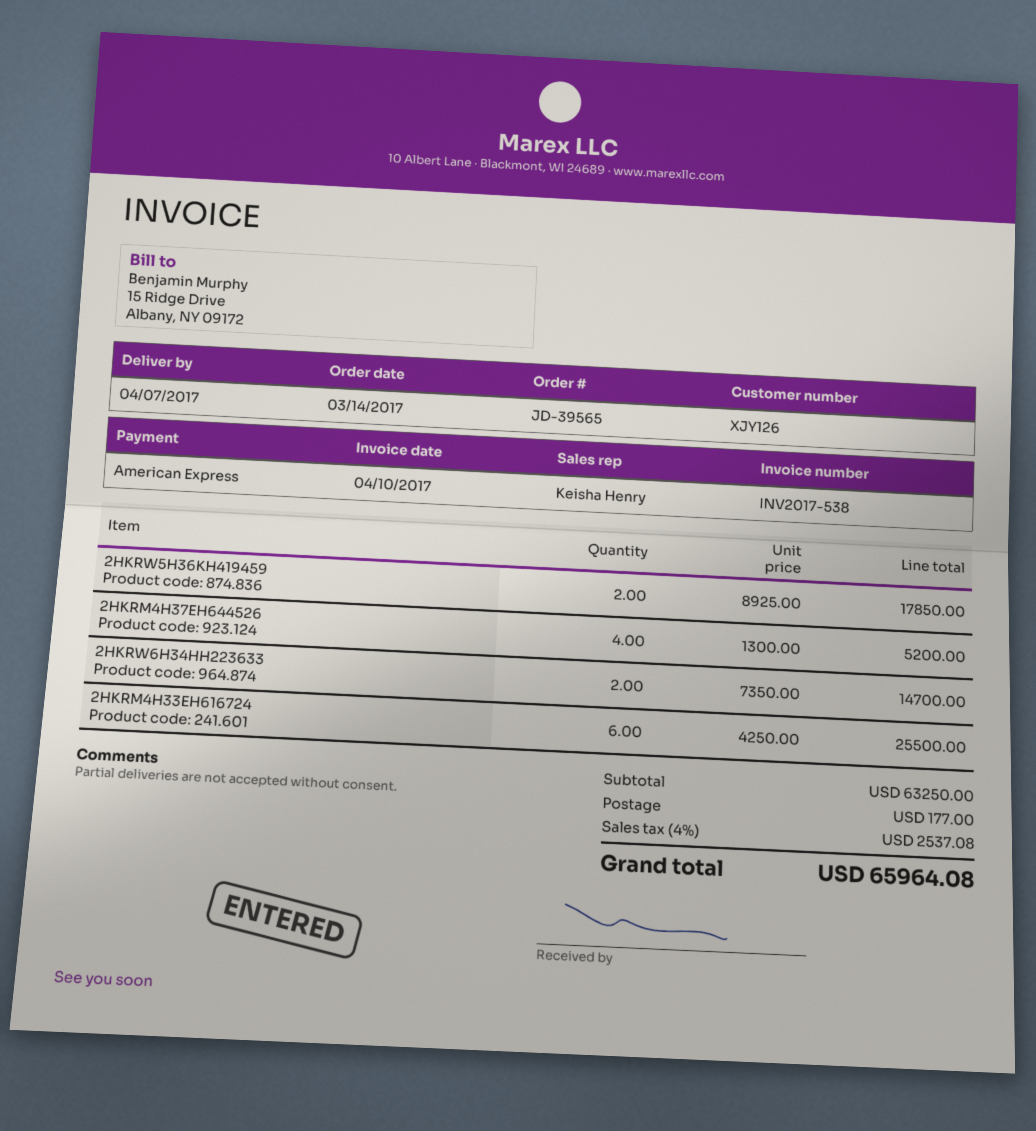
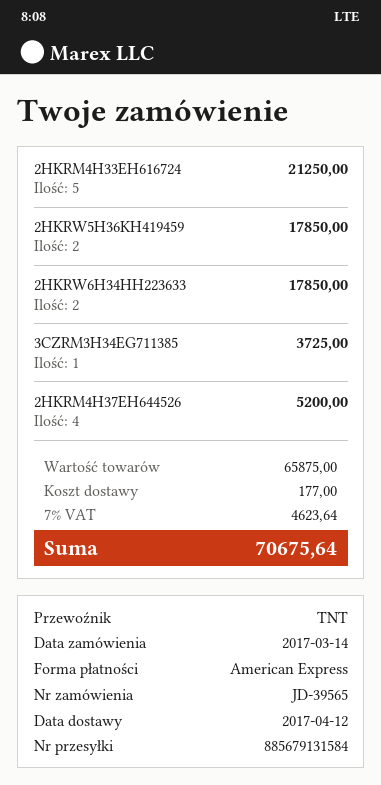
delivery date: 2017-04-07 -> 2017-04-12
2HKRW6H34HH223633: 2 for 14700.00 -> 2 for 17850.00
2HKRM4H33EH616724: 6 for 25500.00 -> 5 for 21250.00
3CZRM3H34EG711385: none -> 1 for 3725.00
subtotal: 63250.00 -> 65875.00
tax: 4% = 2537.08 -> 7% = 4623.64
total: 65964.08 -> 70675.64

